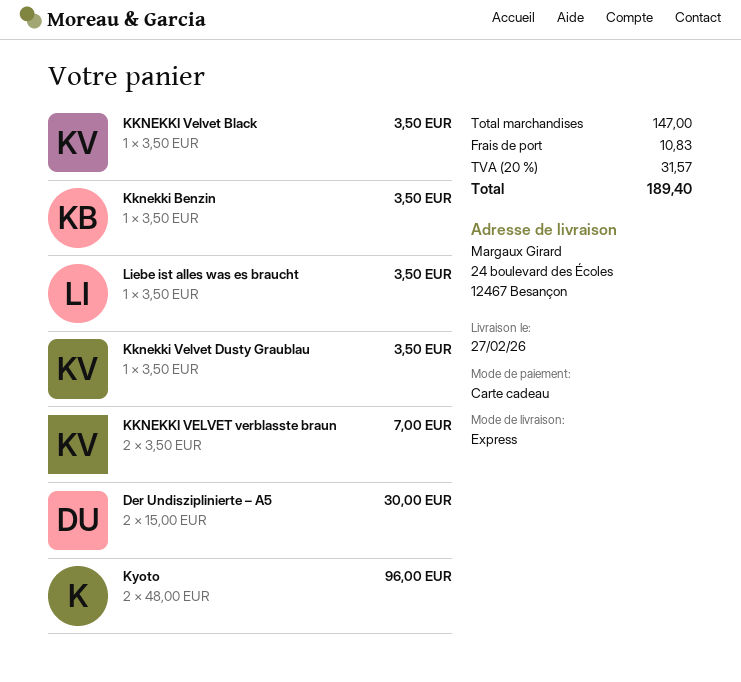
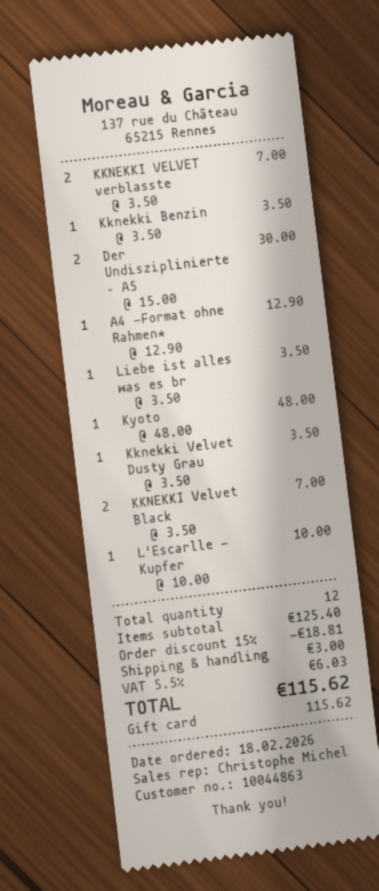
KKNEKKI Velvet Black: 1 x 3.50 = 3.50 -> 2 x 3.50 = 7.00
Kyoto: 2 x 48.00 = 96.00 -> 1 x 48.00 = 48.00
A4 -Format ohne Rahmen*: none -> 1 x 12.90 = 12.90
L'Escarlle - Kupfer: none -> 1 x 10.00 = 10.00
subtotal: 147.00 -> 125.40
discount: none -> 15% = 18.81
shipping: 10.83 -> 3.00
tax: 20% = 31.57 -> 5.5% = 6.03
total: 189.40 -> 115.62

